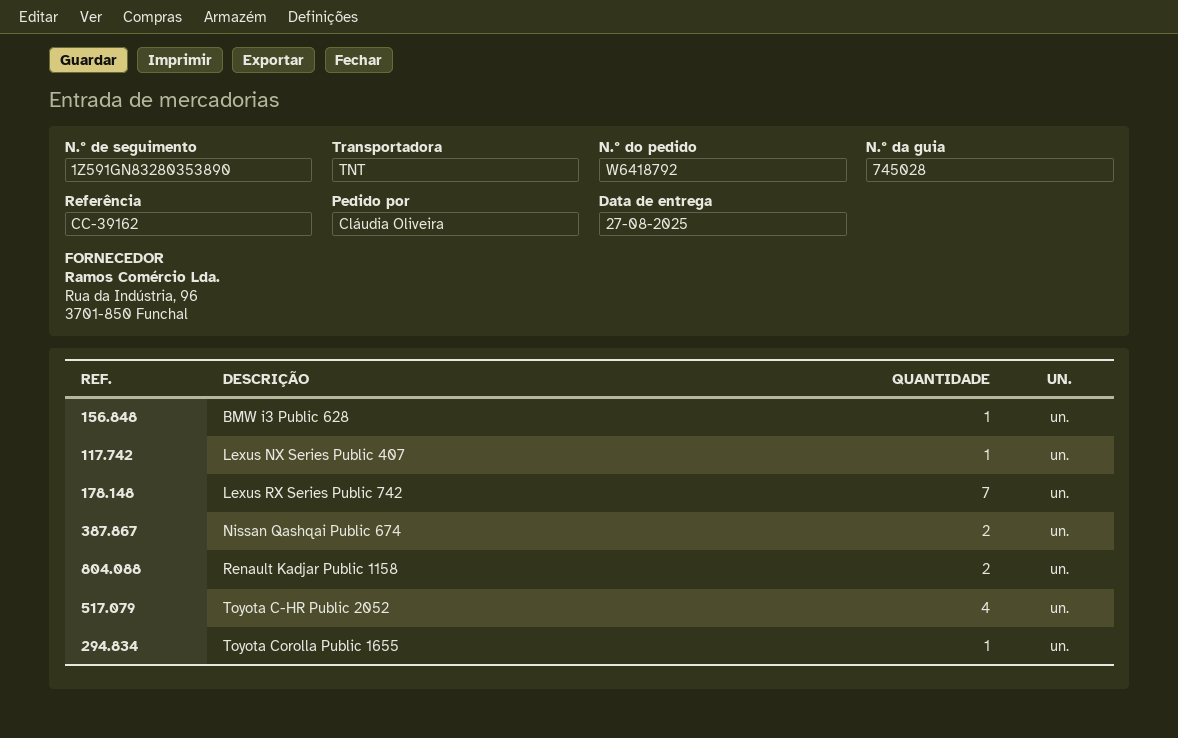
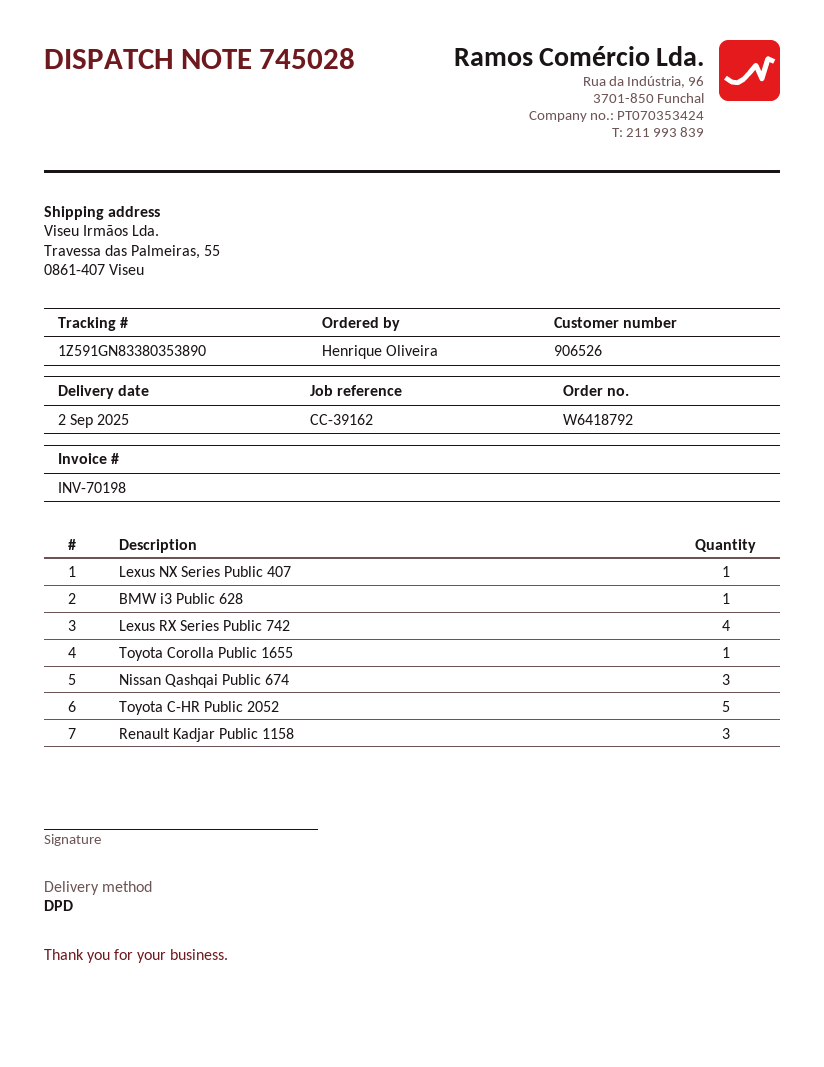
delivery date: 2025-08-27 -> 2025-09-02
ordered by: Cláudia Oliveira -> Henrique Oliveira
shipping method: TNT -> DPD
tracking number: 1Z591GN83280353890 -> 1Z591GN83380353890
Lexus RX Series Public 742: 7 -> 4
Nissan Qashqai Public 674: 2 -> 3
Renault Kadjar Public 1158: 2 -> 3
Toyota C-HR Public 2052: 4 -> 5

